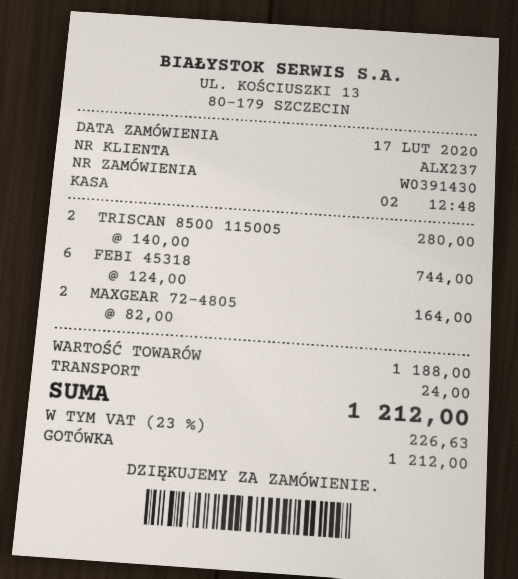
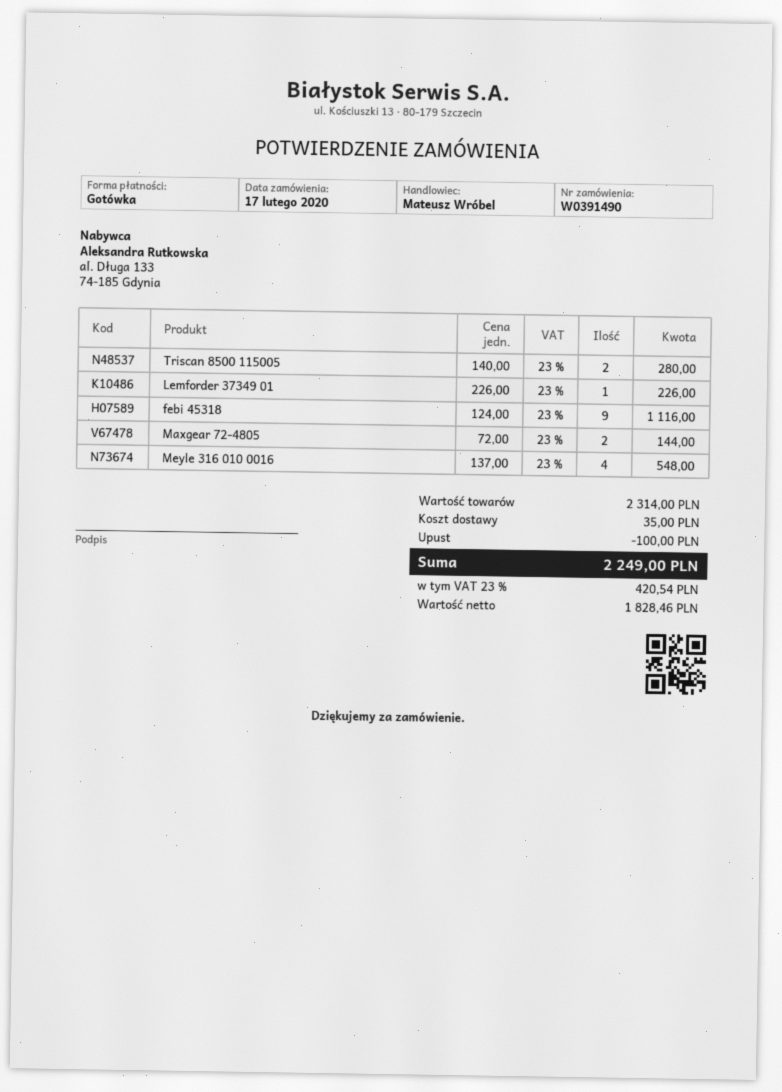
order number: W0391430 -> W0391490
FEBI 45318: 6 x 124.00 = 744.00 -> 9 x 124.00 = 1116.00
MAXGEAR 72-4805: 2 x 82.00 = 164.00 -> 2 x 72.00 = 144.00
Lemforder 37349 01: none -> 1 x 226.00 = 226.00
Meyle 316 010 0016: none -> 4 x 137.00 = 548.00
subtotal: 1188.00 -> 2314.00
discount: none -> 100.00
shipping: 24.00 -> 35.00
tax: 23% = 226.63 -> 23% = 420.54
total: 1212.00 -> 2249.00

